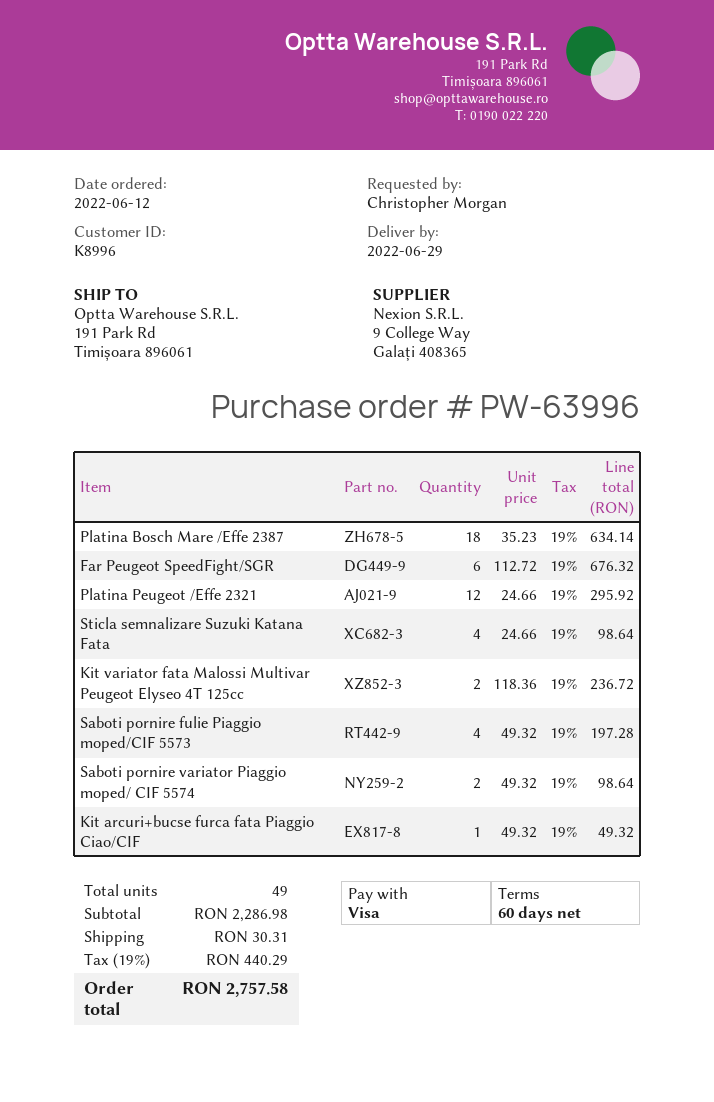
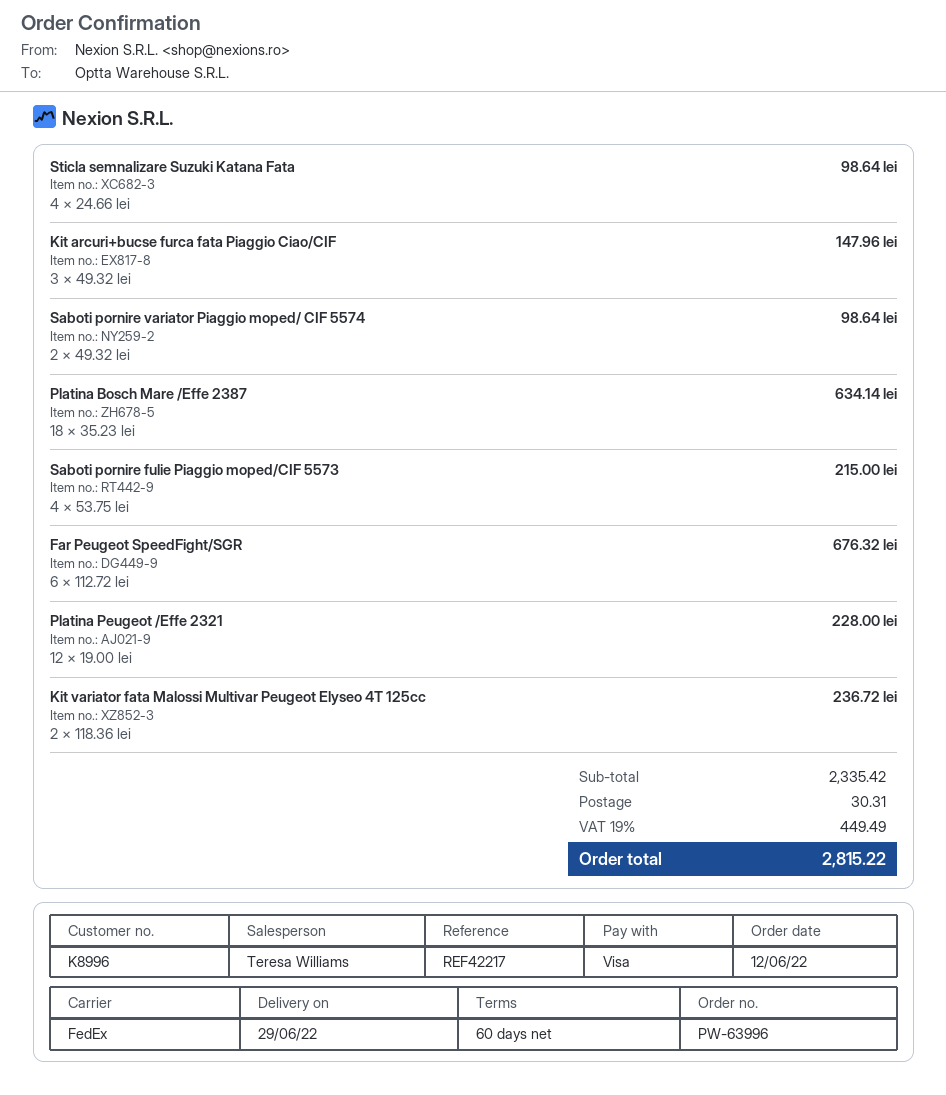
Platina Peugeot /Effe 2321: 12 x 24.66 = 295.92 -> 12 x 19.00 = 228.00
Saboti pornire fulie Piaggio moped/CIF 5573: 4 x 49.32 = 197.28 -> 4 x 53.75 = 215.00
Kit arcuri+bucse furca fata Piaggio Ciao/CIF: 1 x 49.32 = 49.32 -> 3 x 49.32 = 147.96
subtotal: 2286.98 -> 2335.42
tax: 19% = 440.29 -> 19% = 449.49
total: 2757.58 -> 2815.22

